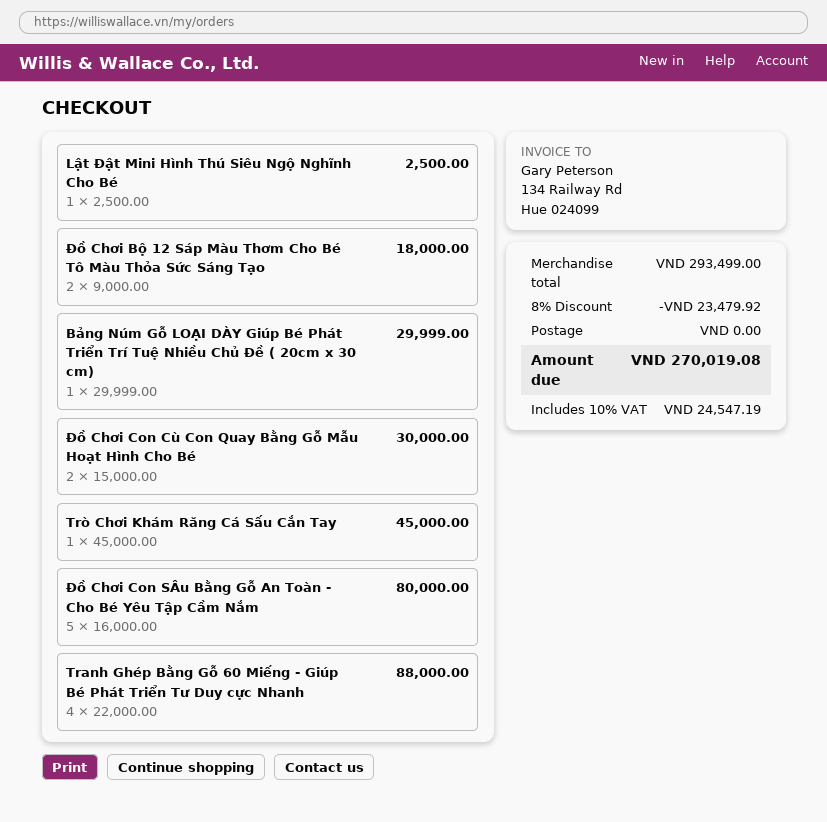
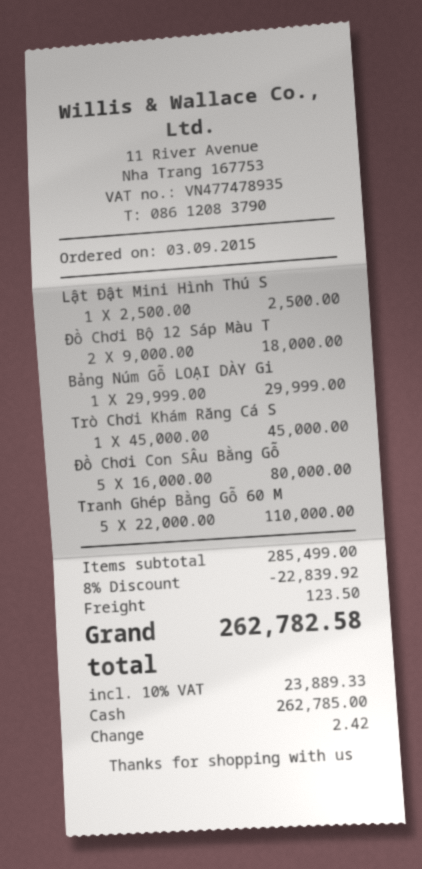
Đồ Chơi Con Cù Con Quay Bằng Gỗ Mẫu Hoạt Hình Cho Bé: 2 x 15000.00 = 30000.00 -> none
Tranh Ghép Bằng Gỗ 60 Miếng - Giúp Bé Phát Triển Tư Duy cực Nhanh: 4 x 22000.00 = 88000.00 -> 5 x 22000.00 = 110000.00
subtotal: 293499.00 -> 285499.00
discount: 8% = 23479.92 -> 8% = 22839.92
shipping: 0.00 -> 123.50
tax: 10% = 24547.19 -> 10% = 23889.33
total: 270019.08 -> 262782.58

